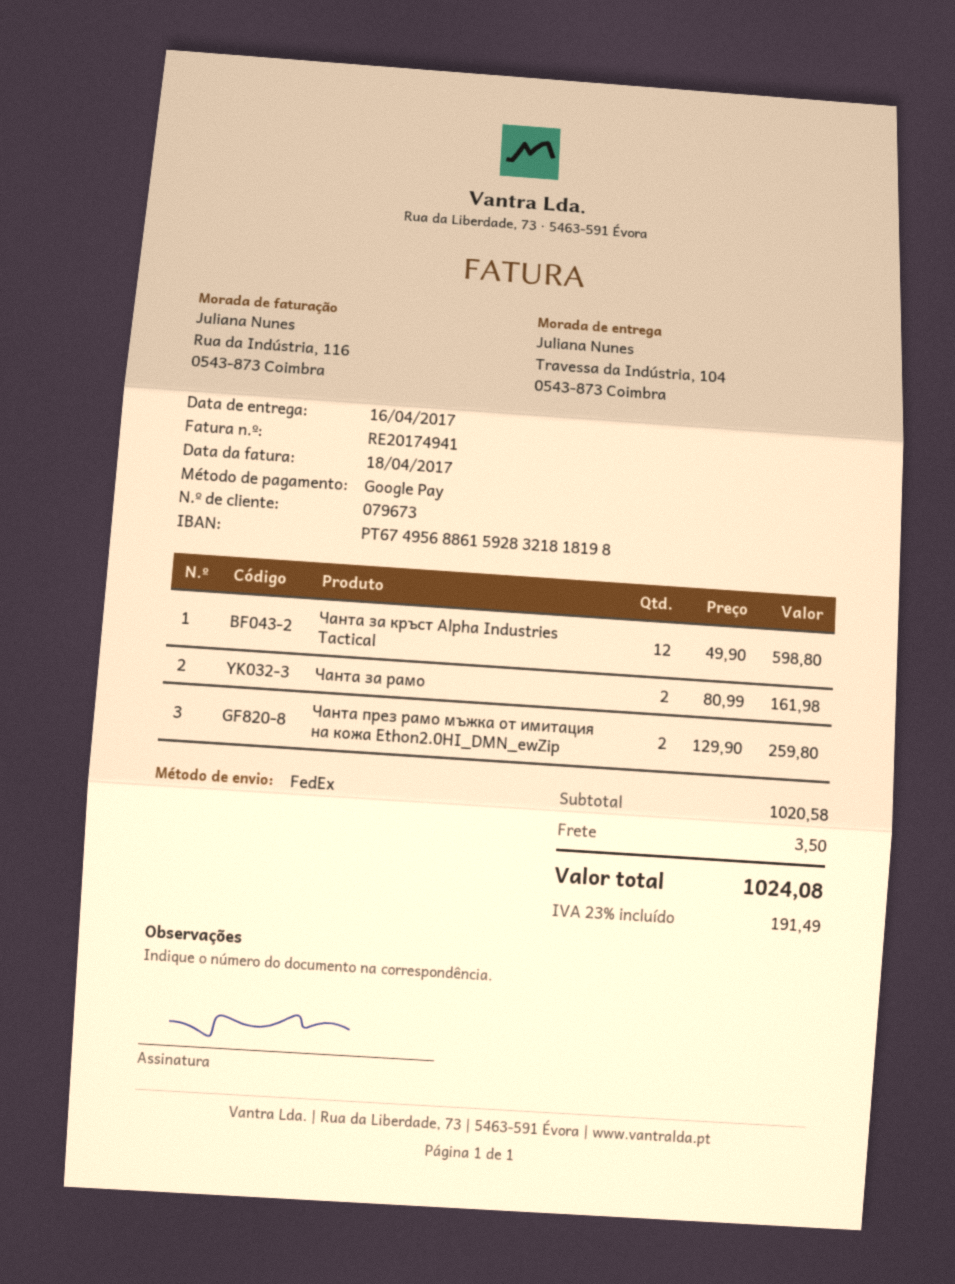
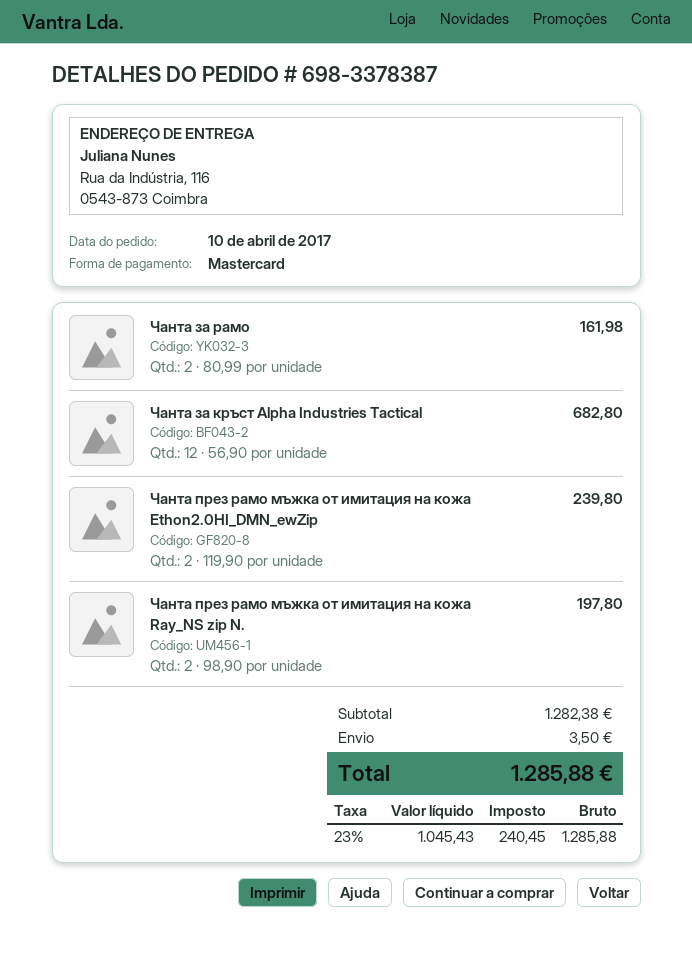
payment method: Google Pay -> Mastercard
ship to: Travessa da Indústria, 104, 0543-873 Coimbra -> Rua da Indústria, 116, 0543-873 Coimbra
Чанта за кръст Alpha Industries Tactical: 12 x 49.90 = 598.80 -> 12 x 56.90 = 682.80
Чанта през рамо мъжка от имитация на кожа Ethon2.0HI_DMN_ewZip: 2 x 129.90 = 259.80 -> 2 x 119.90 = 239.80
Чанта през рамо мъжка от имитация на кожа Ray_NS zip N.: none -> 2 x 98.90 = 197.80
subtotal: 1020.58 -> 1282.38
tax: 23% = 191.49 -> 23% = 240.45
total: 1024.08 -> 1285.88

